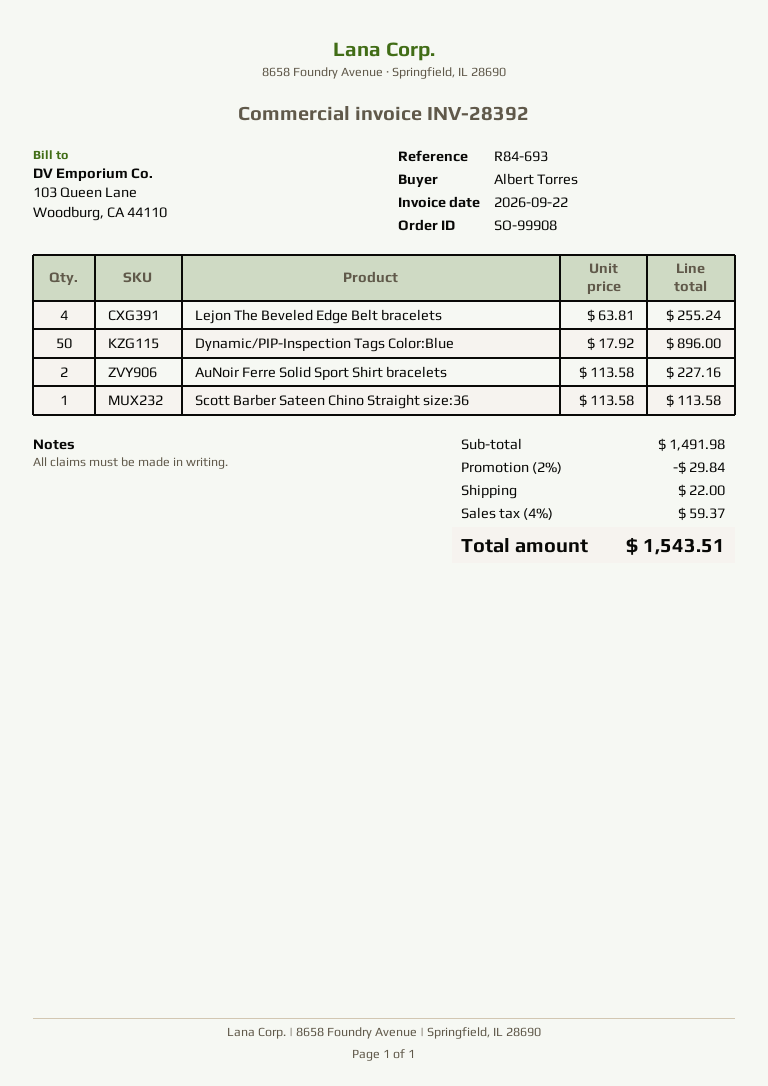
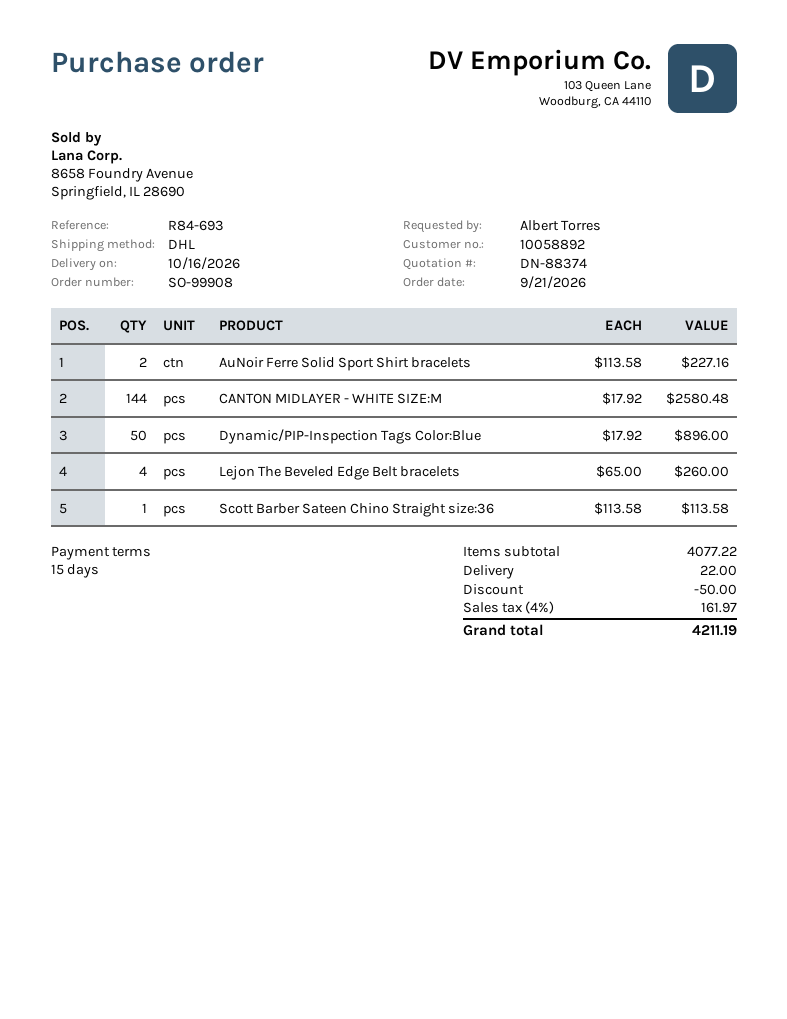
Lejon The Beveled Edge Belt bracelets: 4 x 63.81 = 255.24 -> 4 x 65.00 = 260.00
CANTON MIDLAYER - WHITE SIZE:M: none -> 144 x 17.92 = 2580.48
subtotal: 1491.98 -> 4077.22
discount: 29.84 -> 50.00
tax: 4% = 59.37 -> 4% = 161.97
total: 1543.51 -> 4211.19

